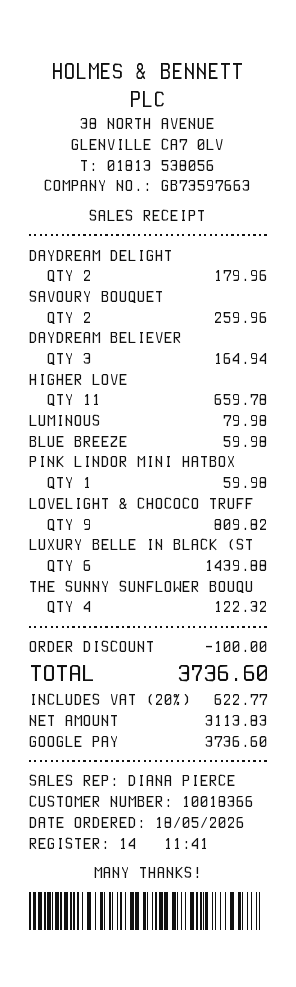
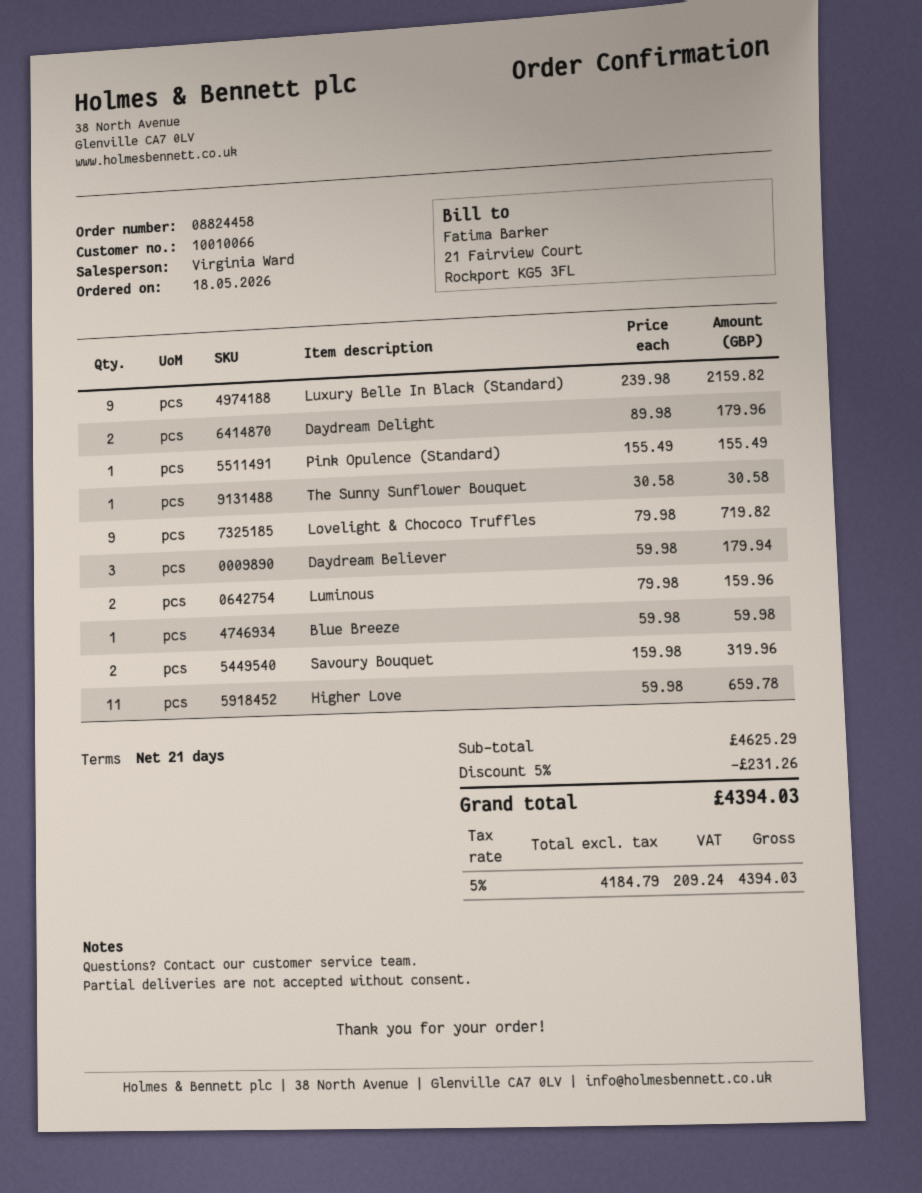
customer number: 10018366 -> 10010066
sales rep: DIANA PIERCE -> Virginia Ward
SAVOURY BOUQUET: 2 for 259.96 -> 2 for 319.96
DAYDREAM BELIEVER: 3 for 164.94 -> 3 for 179.94
LUMINOUS: 1 for 79.98 -> 2 for 159.96
PINK LINDOR MINI HATBOX: 1 for 59.98 -> none
LOVELIGHT & CHOCOCO TRUFF: 9 for 809.82 -> 9 for 719.82
LUXURY BELLE IN BLACK (ST: 6 for 1439.88 -> 9 for 2159.82
THE SUNNY SUNFLOWER BOUQU: 4 for 122.32 -> 1 for 30.58
Pink Opulence (Standard): none -> 1 for 155.49
discount: 100.00 -> 231.26
net: 3113.83 -> 4184.79
tax: 20% = 622.77 -> 5% = 209.24
total: 3736.60 -> 4394.03

